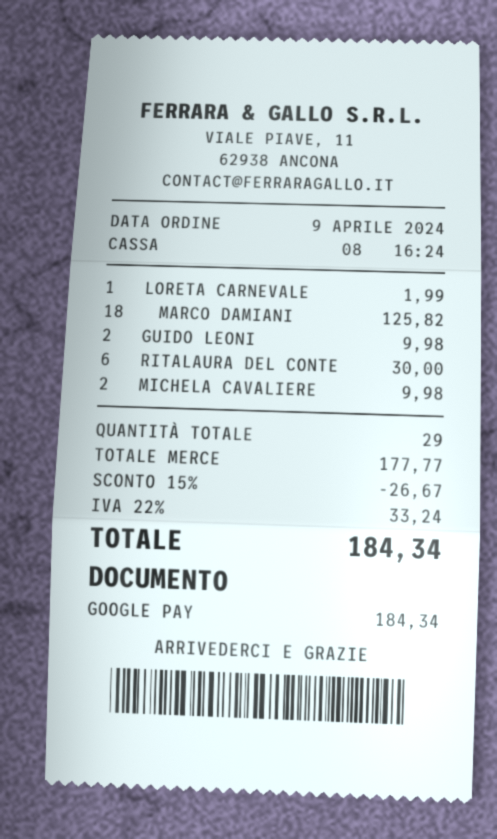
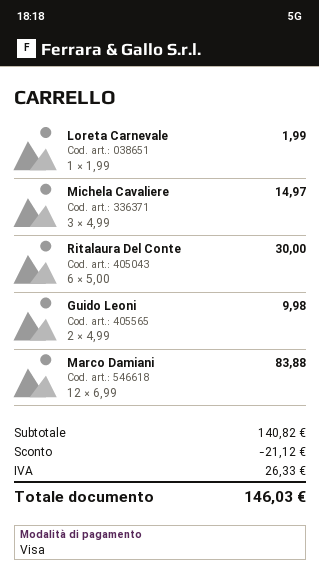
payment method: Google Pay -> Visa
MARCO DAMIANI: 18 for 125.82 -> 12 for 83.88
MICHELA CAVALIERE: 2 for 9.98 -> 3 for 14.97
subtotal: 177.77 -> 140.82
discount: 26.67 -> 21.12
tax: 33.24 -> 26.33
total: 184.34 -> 146.03

